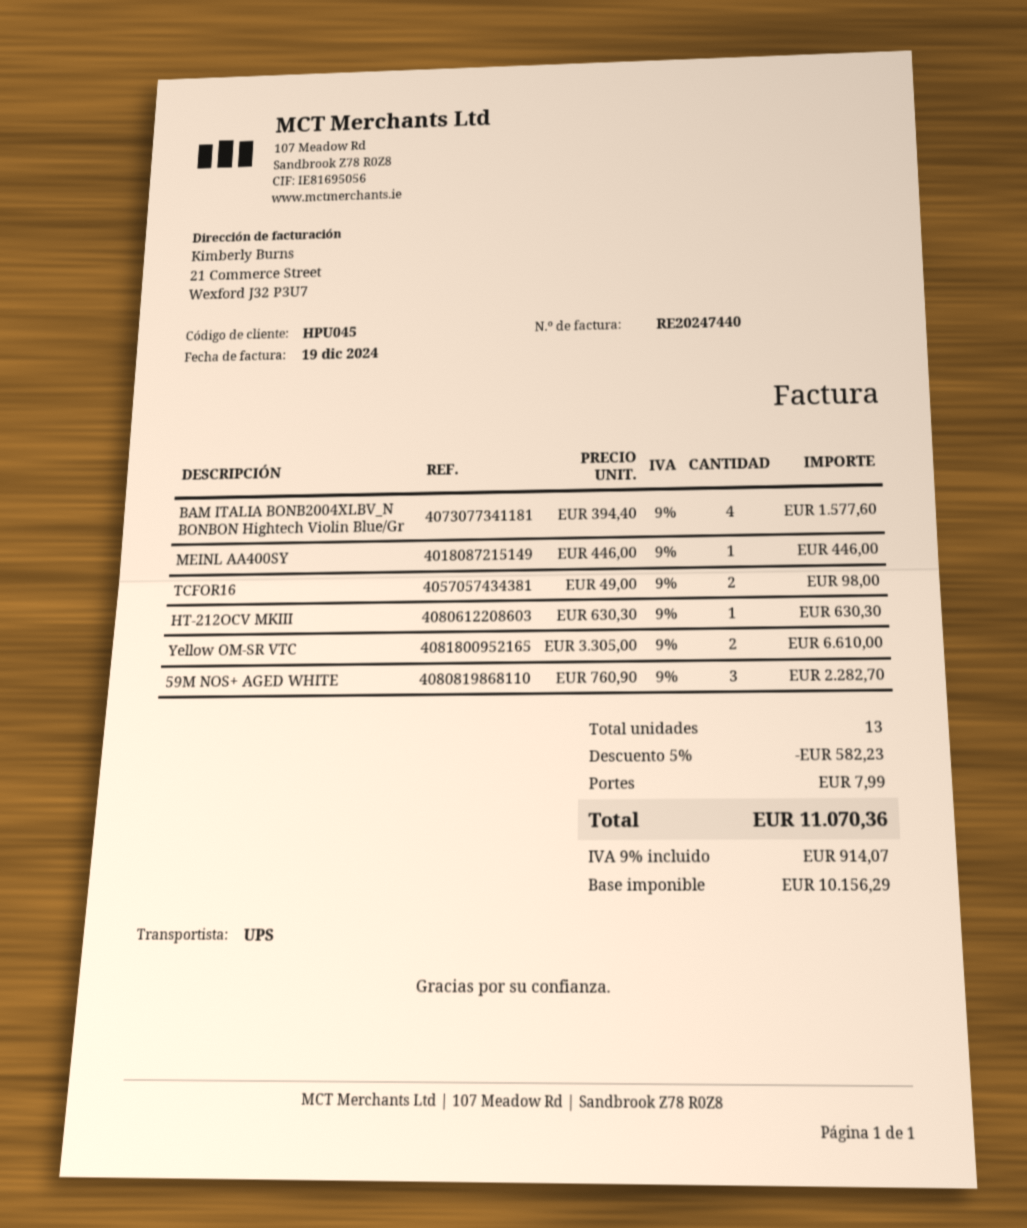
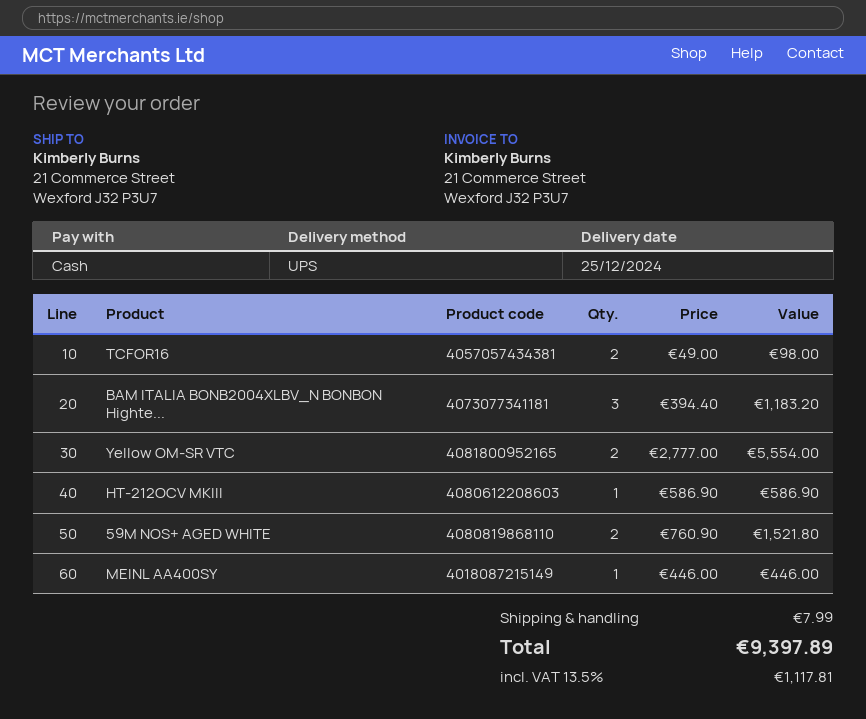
BAM ITALIA BONB2004XLBV_N BONBON Hightech Violin Blue/Gr: 4 x 394.40 = 1577.60 -> 3 x 394.40 = 1183.20
HT-212OCV MKIII: 1 x 630.30 = 630.30 -> 1 x 586.90 = 586.90
Yellow OM-SR VTC: 2 x 3305.00 = 6610.00 -> 2 x 2777.00 = 5554.00
59M NOS+ AGED WHITE: 3 x 760.90 = 2282.70 -> 2 x 760.90 = 1521.80
discount: 5% = 582.23 -> none
tax: 9% = 914.07 -> 13.5% = 1117.81
total: 11070.36 -> 9397.89

